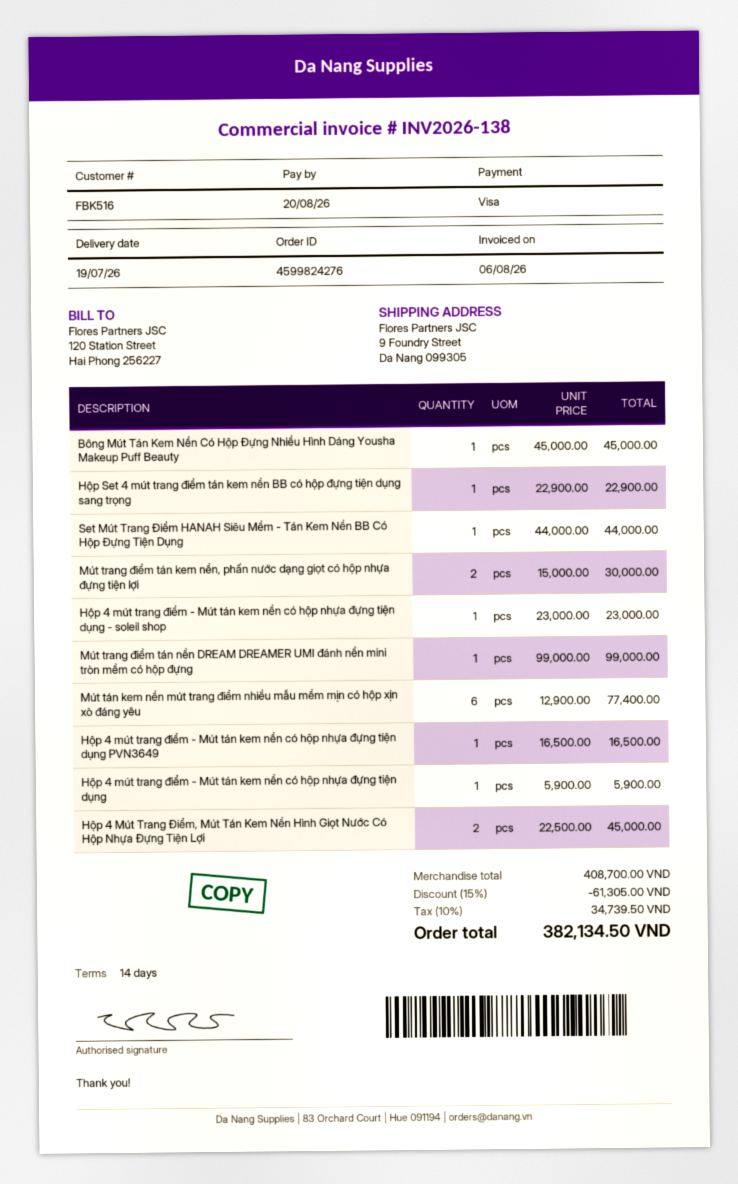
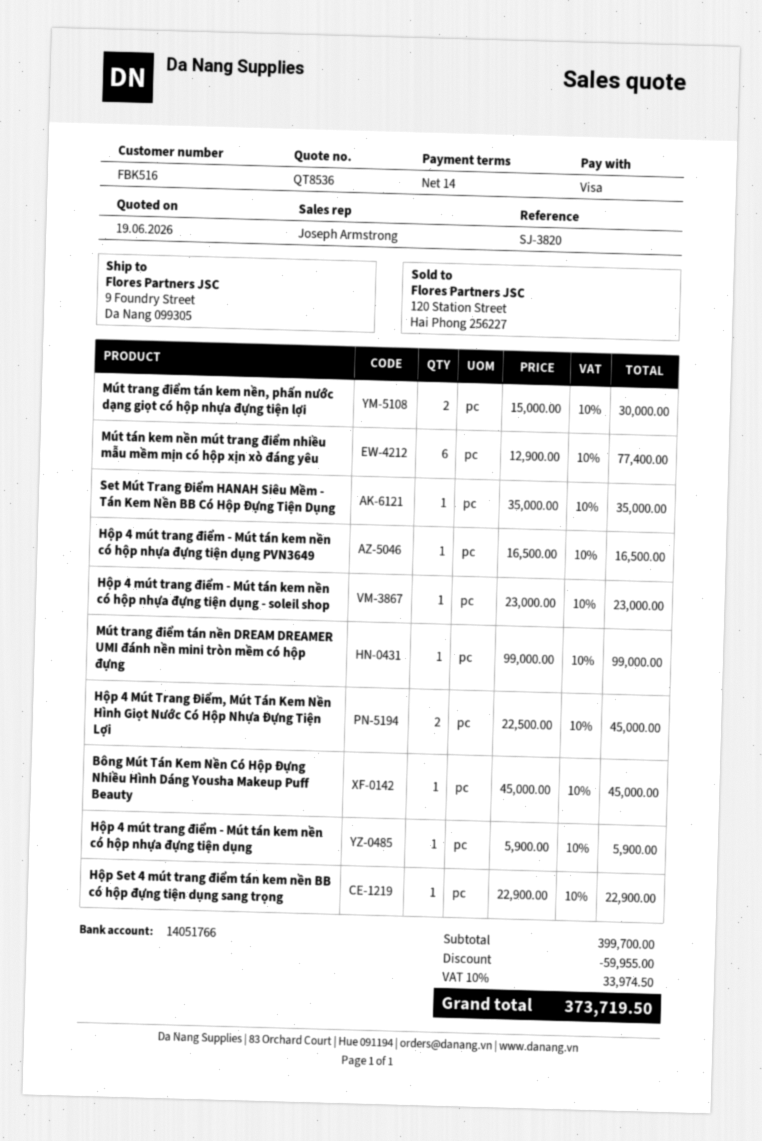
Set Mút Trang Điểm HANAH Siêu Mềm - Tán Kem Nền BB Có Hộp Đựng Tiện Dụng: 1 x 44000.00 = 44000.00 -> 1 x 35000.00 = 35000.00
subtotal: 408700.00 -> 399700.00
discount: 61305.00 -> 59955.00
tax: 10% = 34739.50 -> 10% = 33974.50
total: 382134.50 -> 373719.50

